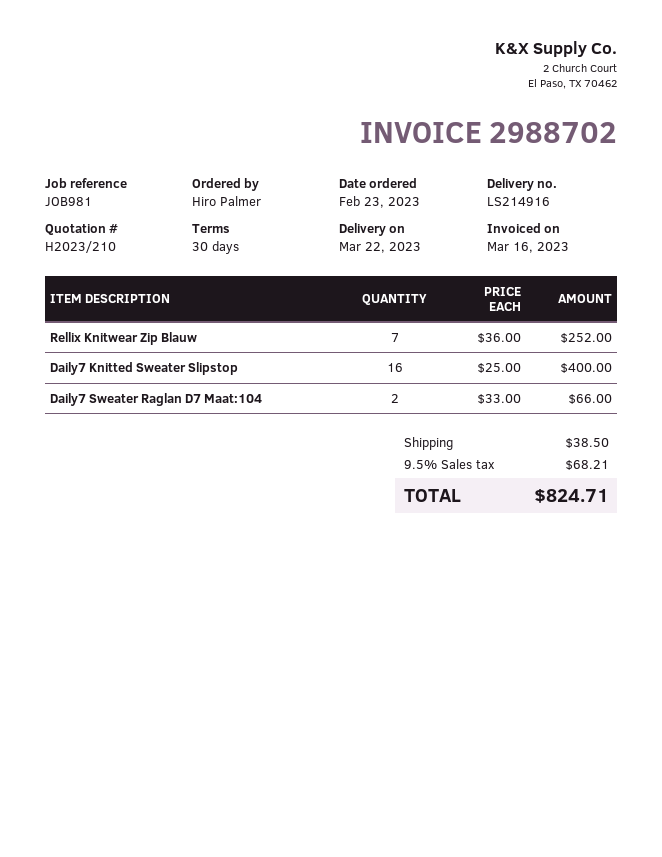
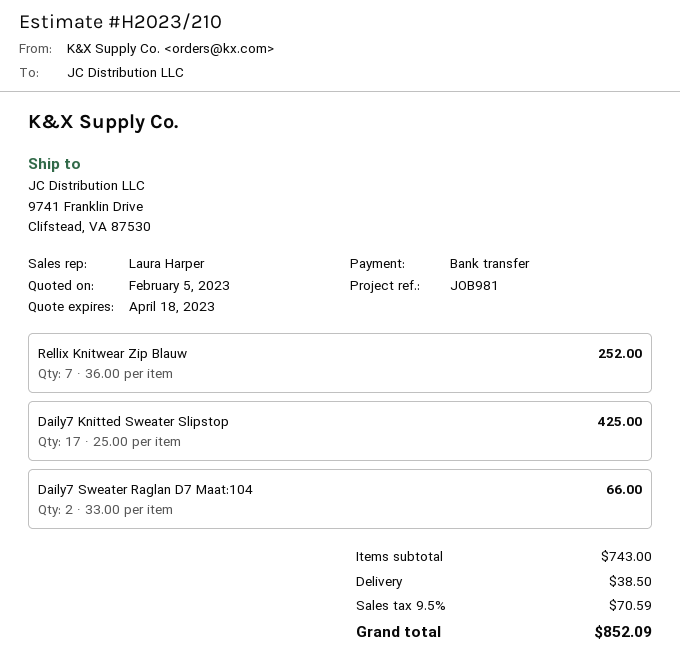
Daily7 Knitted Sweater Slipstop: 16 x 25.00 = 400.00 -> 17 x 25.00 = 425.00
tax: 9.5% = 68.21 -> 9.5% = 70.59
total: 824.71 -> 852.09

